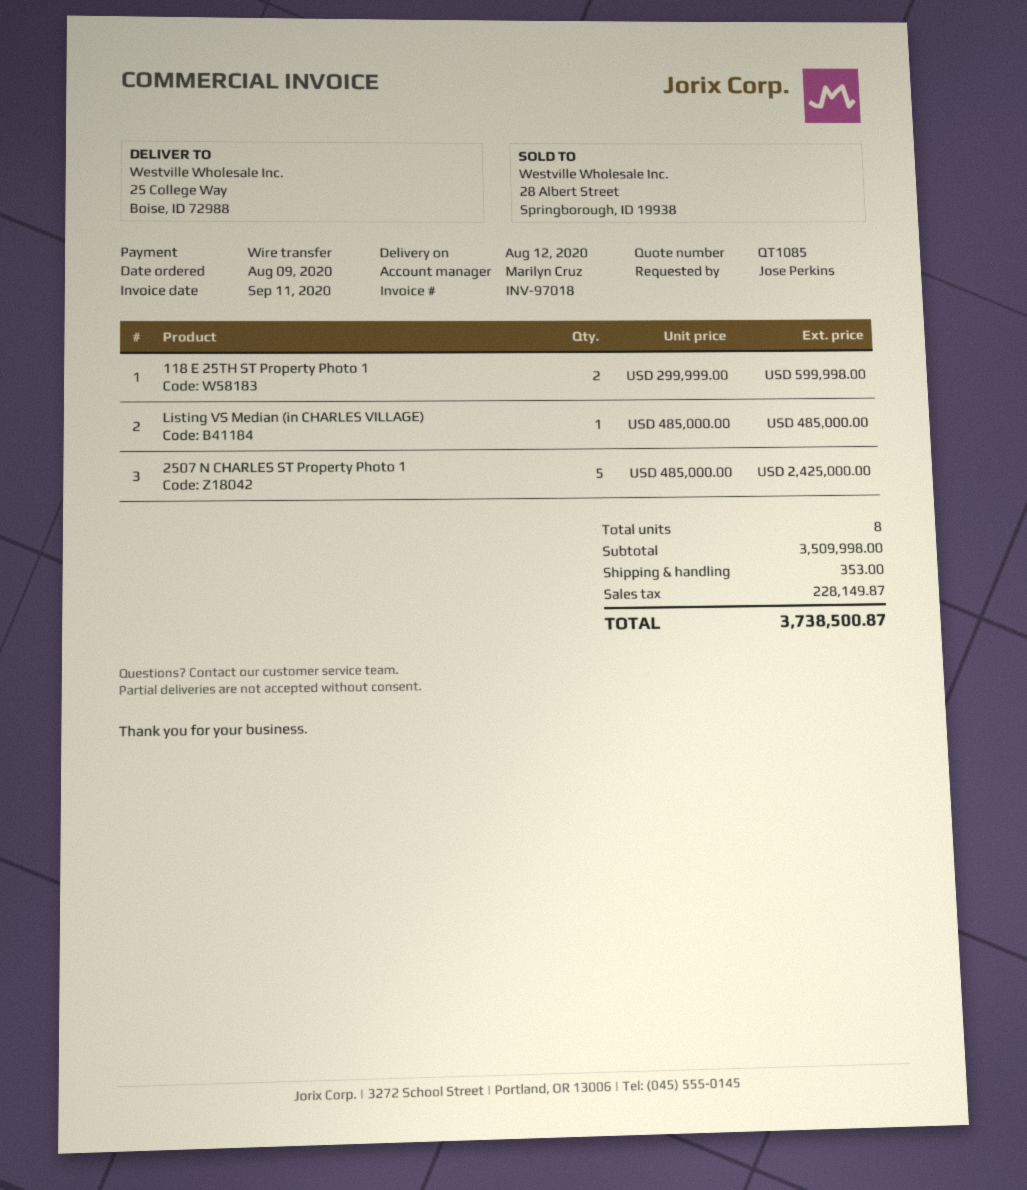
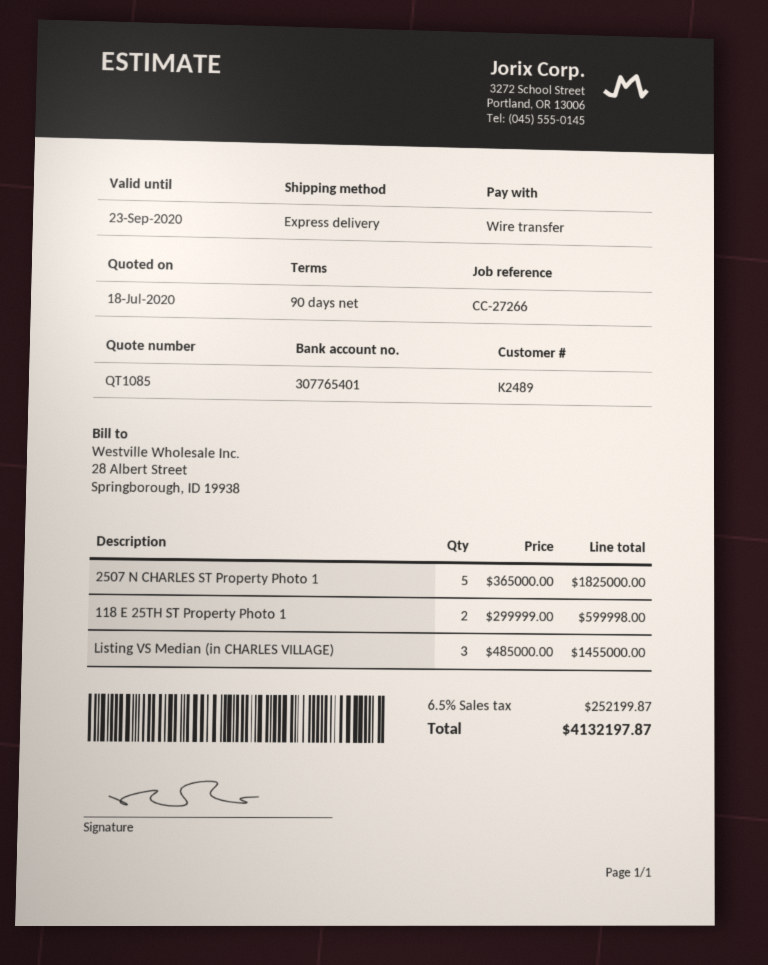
Listing VS Median (in CHARLES VILLAGE): 1 x 485000.00 = 485000.00 -> 3 x 485000.00 = 1455000.00
2507 N CHARLES ST Property Photo 1: 5 x 485000.00 = 2425000.00 -> 5 x 365000.00 = 1825000.00
shipping: 353.00 -> none
tax: 228149.87 -> 252199.87
total: 3738500.87 -> 4132197.87

